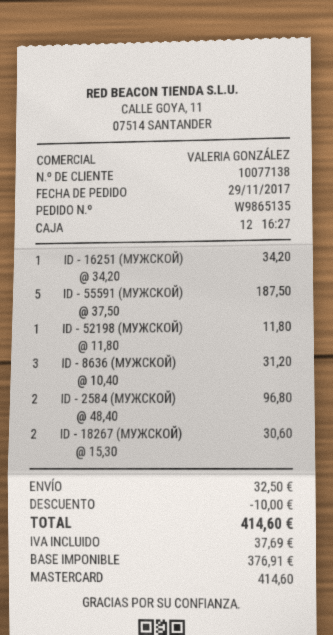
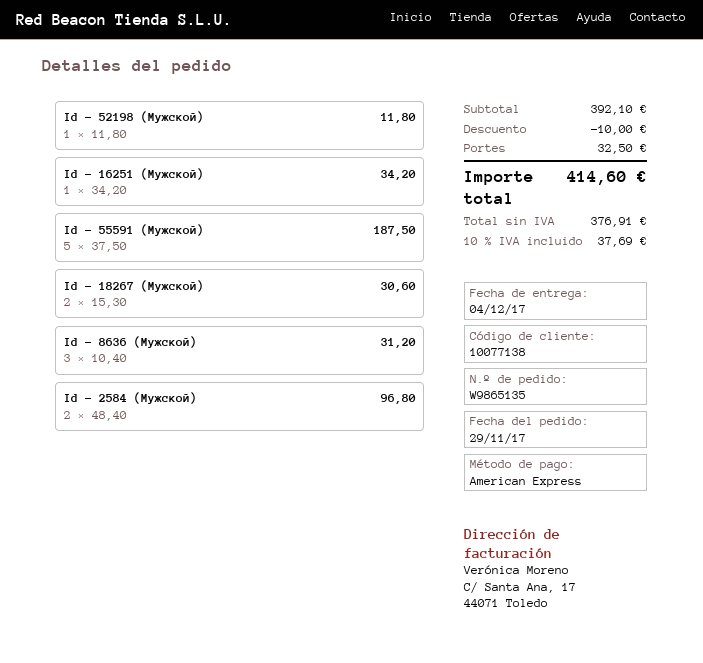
payment method: Mastercard -> American Express

